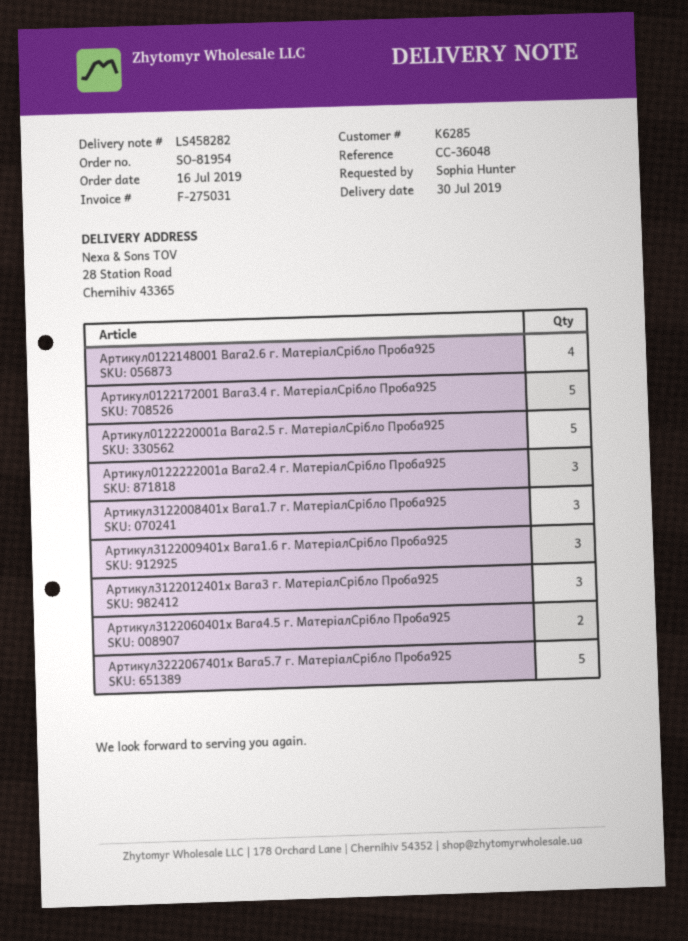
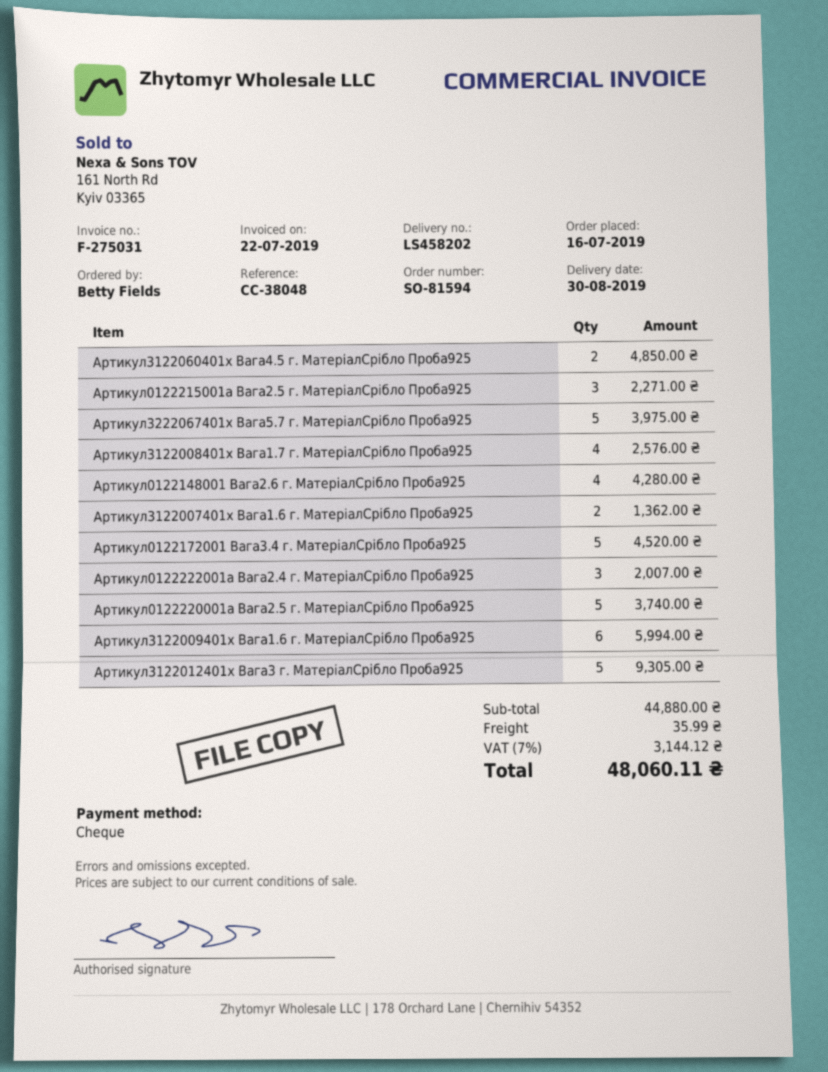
order number: SO-81954 -> SO-81594
delivery note number: LS458282 -> LS458202
delivery date: 2019-07-30 -> 2019-08-30
reference: CC-36048 -> CC-38048
ordered by: Sophia Hunter -> Betty Fields
Артикул3122008401х Вага1.7 г. МатеріалCрібло Проба925: 3 -> 4
Артикул3122009401х Вага1.6 г. МатеріалCрібло Проба925: 3 -> 6
Артикул3122012401х Вага3 г. МатеріалCрібло Проба925: 3 -> 5
Артикул0122215001а Вага2.5 г. МатеріалCрібло Проба925: none -> 3
Артикул3122007401х Вага1.6 г. МатеріалCрібло Проба925: none -> 2

